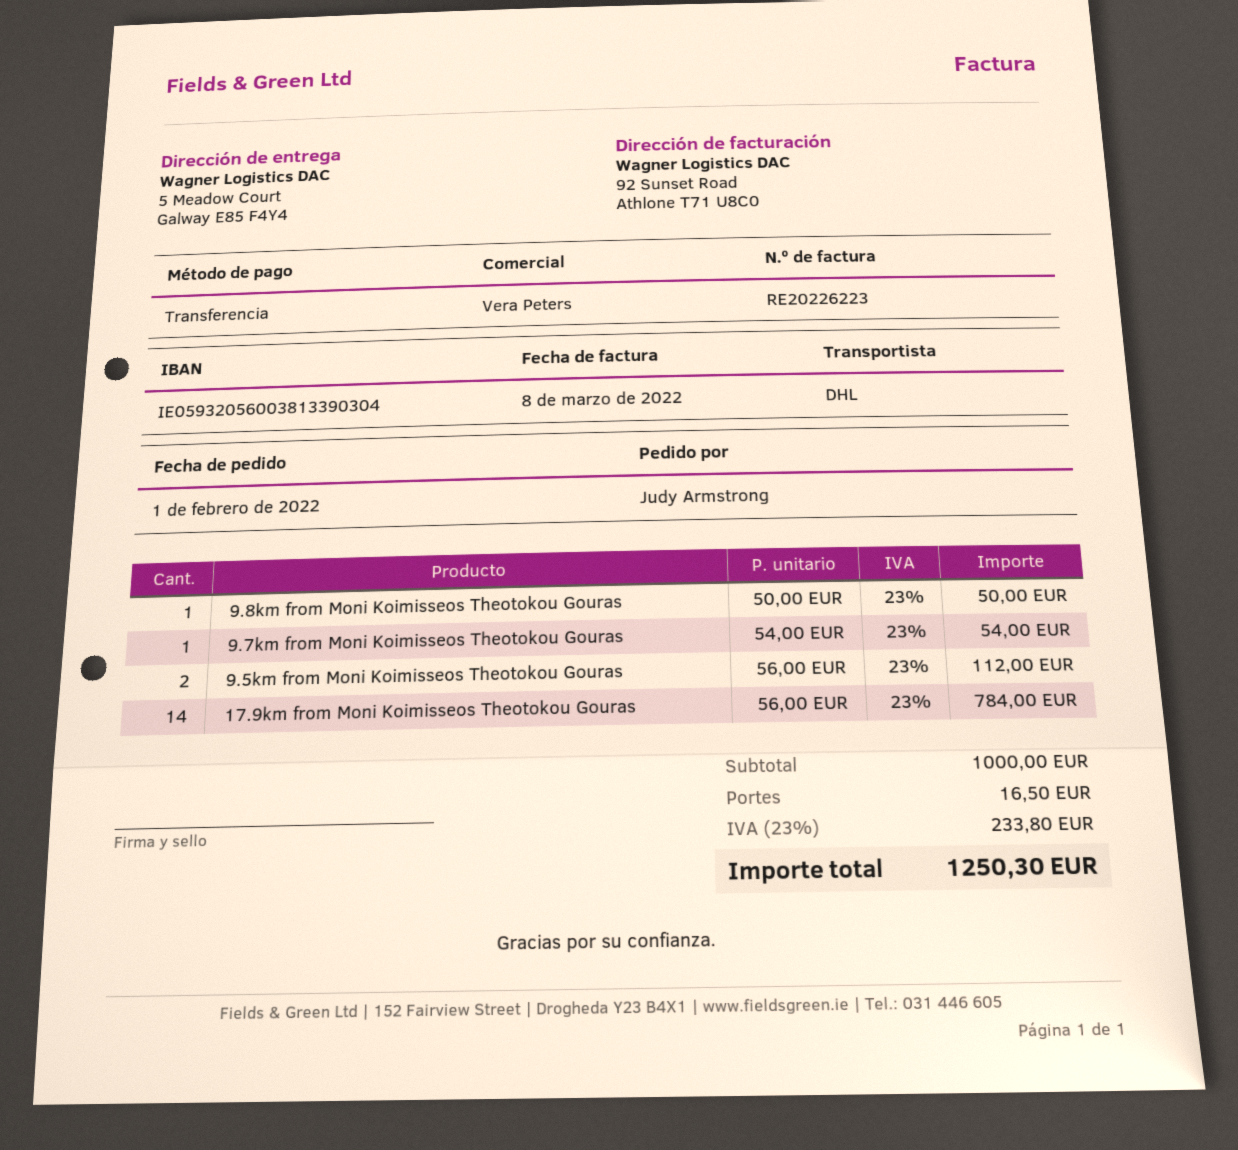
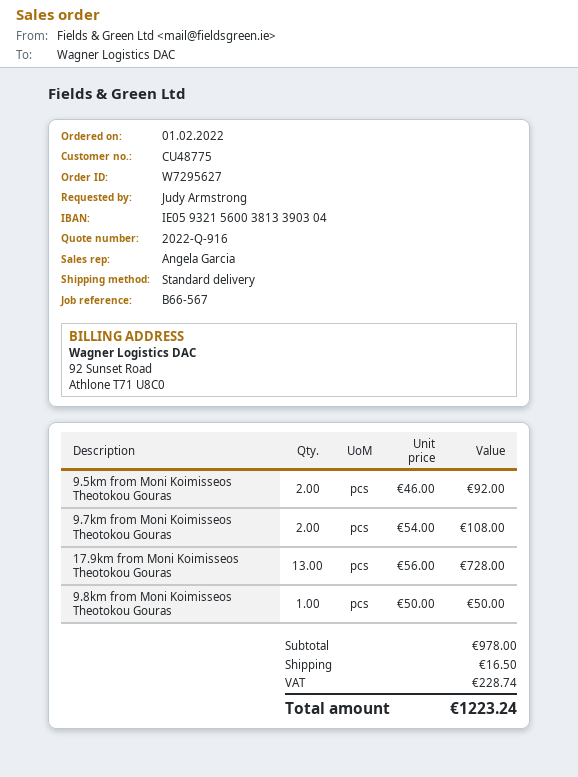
sales rep: Vera Peters -> Angela Garcia
bank account: IE05932056003813390304 -> IE05932156003813390304
shipping method: DHL -> standard
9.7km from Moni Koimisseos Theotokou Gouras: 1 x 54.00 = 54.00 -> 2 x 54.00 = 108.00
9.5km from Moni Koimisseos Theotokou Gouras: 2 x 56.00 = 112.00 -> 2 x 46.00 = 92.00
17.9km from Moni Koimisseos Theotokou Gouras: 14 x 56.00 = 784.00 -> 13 x 56.00 = 728.00
subtotal: 1000.00 -> 978.00
tax: 233.80 -> 228.74
total: 1250.30 -> 1223.24

